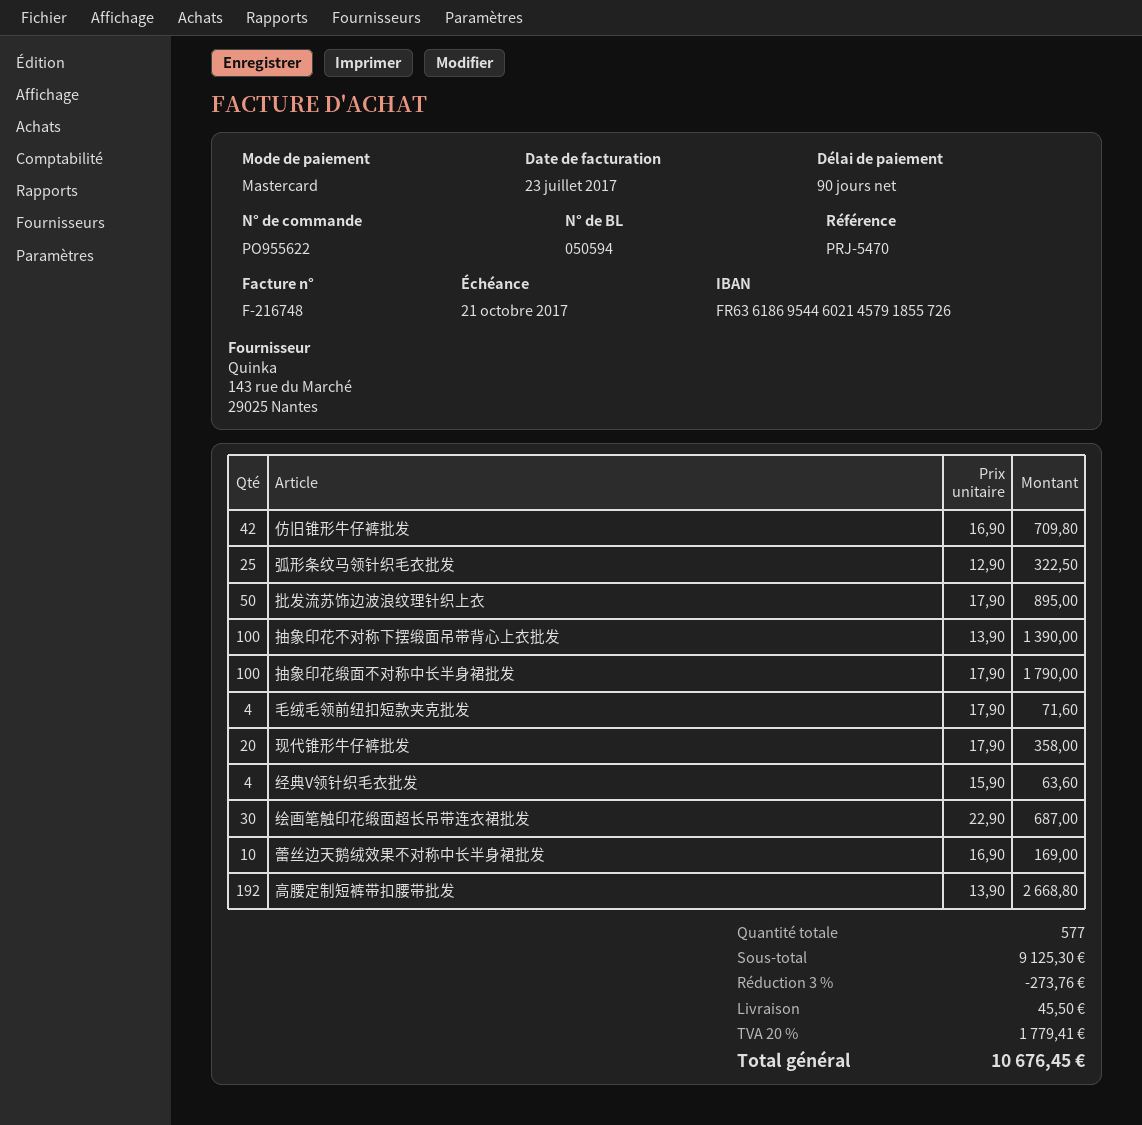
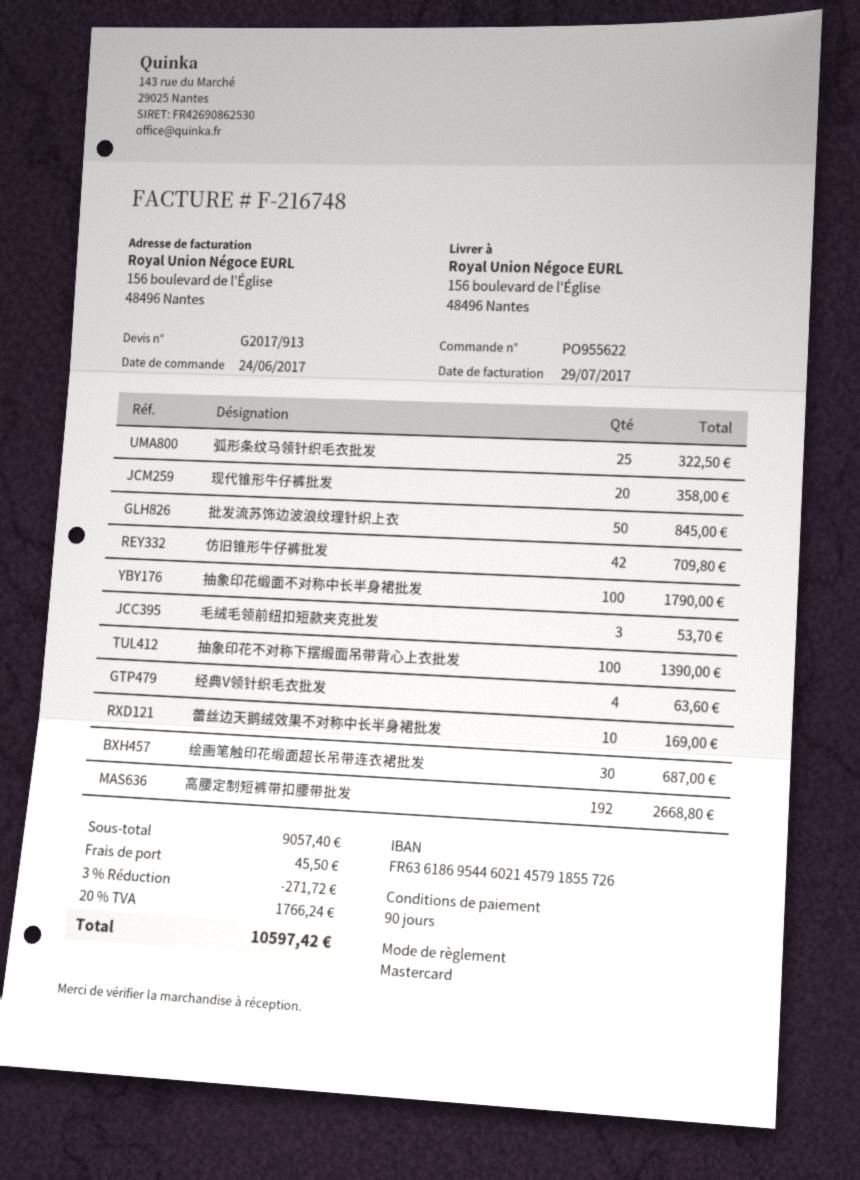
invoice date: 2017-07-23 -> 2017-07-29
批发流苏饰边波浪纹理针织上衣: 50 for 895.00 -> 50 for 845.00
毛绒毛领前纽扣短款夹克批发: 4 for 71.60 -> 3 for 53.70
subtotal: 9125.30 -> 9057.40
discount: 3% = 273.76 -> 3% = 271.72
tax: 20% = 1779.41 -> 20% = 1766.24
total: 10676.45 -> 10597.42

